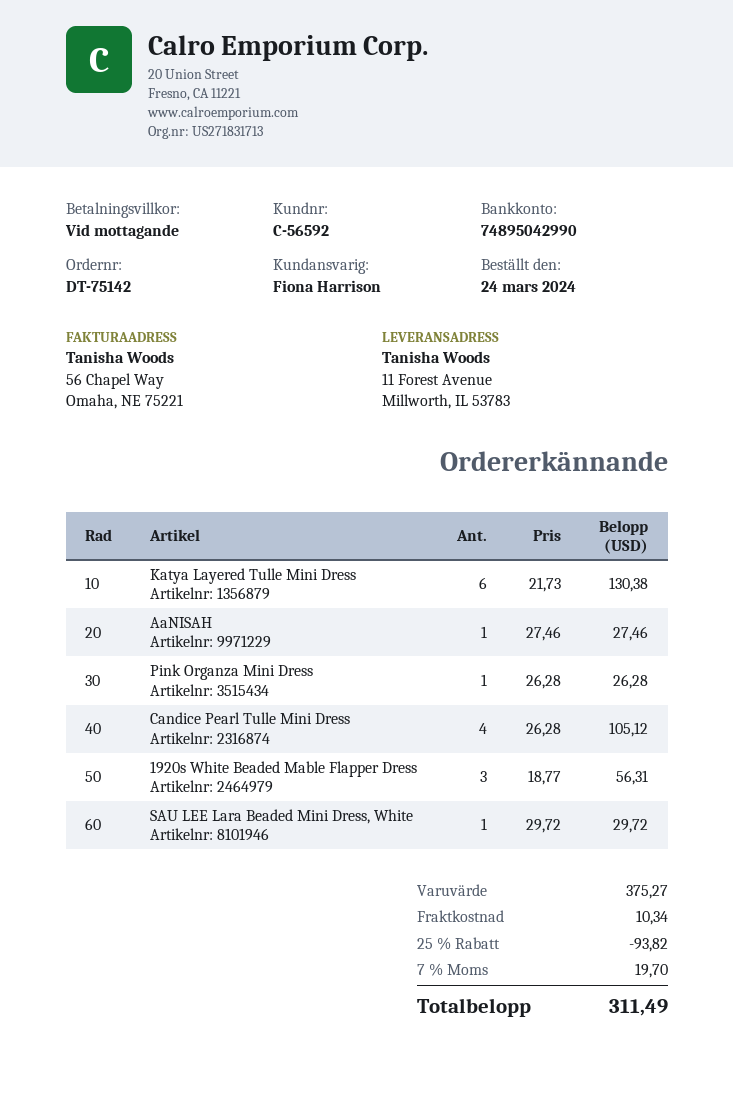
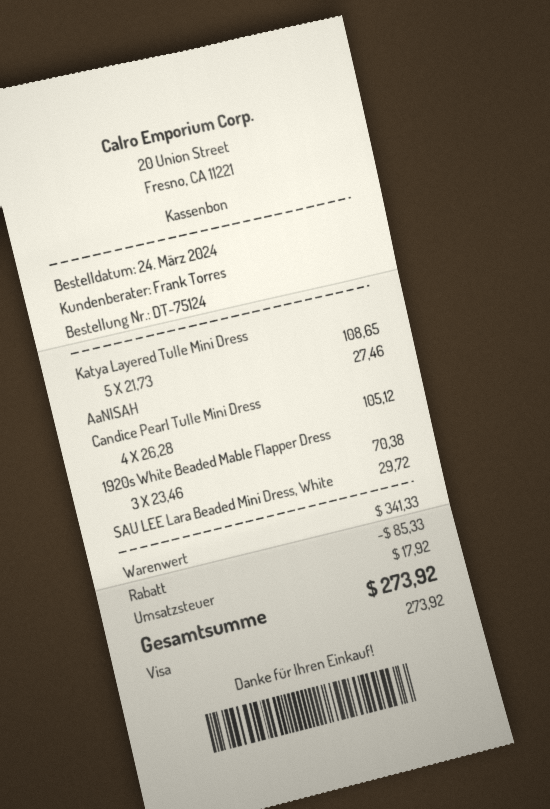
order number: DT-75142 -> DT-75124
sales rep: Fiona Harrison -> Frank Torres
Katya Layered Tulle Mini Dress: 6 x 21.73 = 130.38 -> 5 x 21.73 = 108.65
Pink Organza Mini Dress: 1 x 26.28 = 26.28 -> none
1920s White Beaded Mable Flapper Dress: 3 x 18.77 = 56.31 -> 3 x 23.46 = 70.38
subtotal: 375.27 -> 341.33
discount: 93.82 -> 85.33
shipping: 10.34 -> none
tax: 19.70 -> 17.92
total: 311.49 -> 273.92

